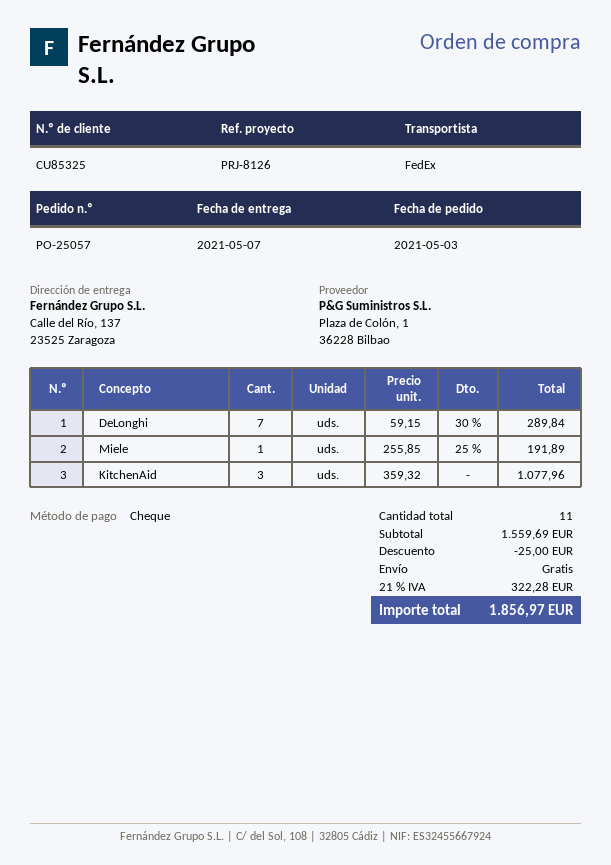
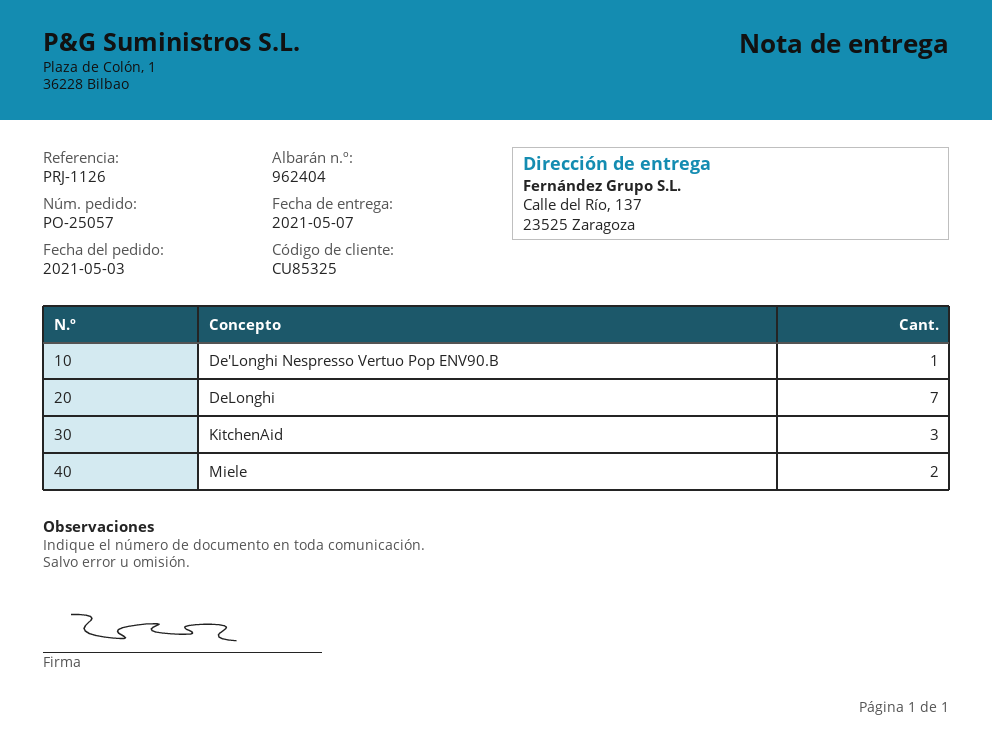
reference: PRJ-8126 -> PRJ-1126
Miele: 1 -> 2
De'Longhi Nespresso Vertuo Pop ENV90.B: none -> 1

